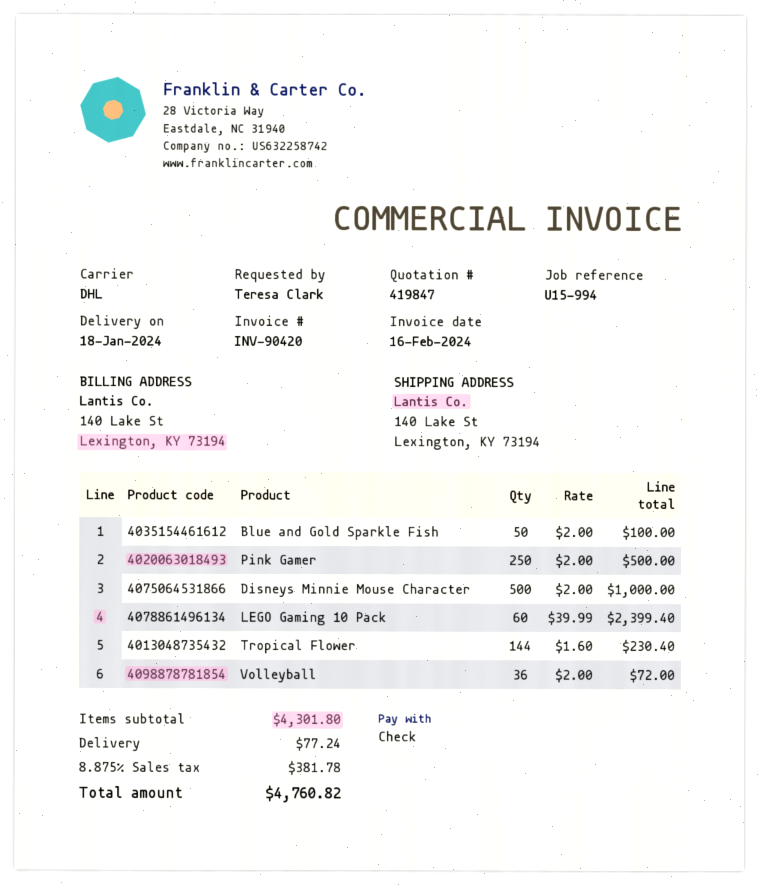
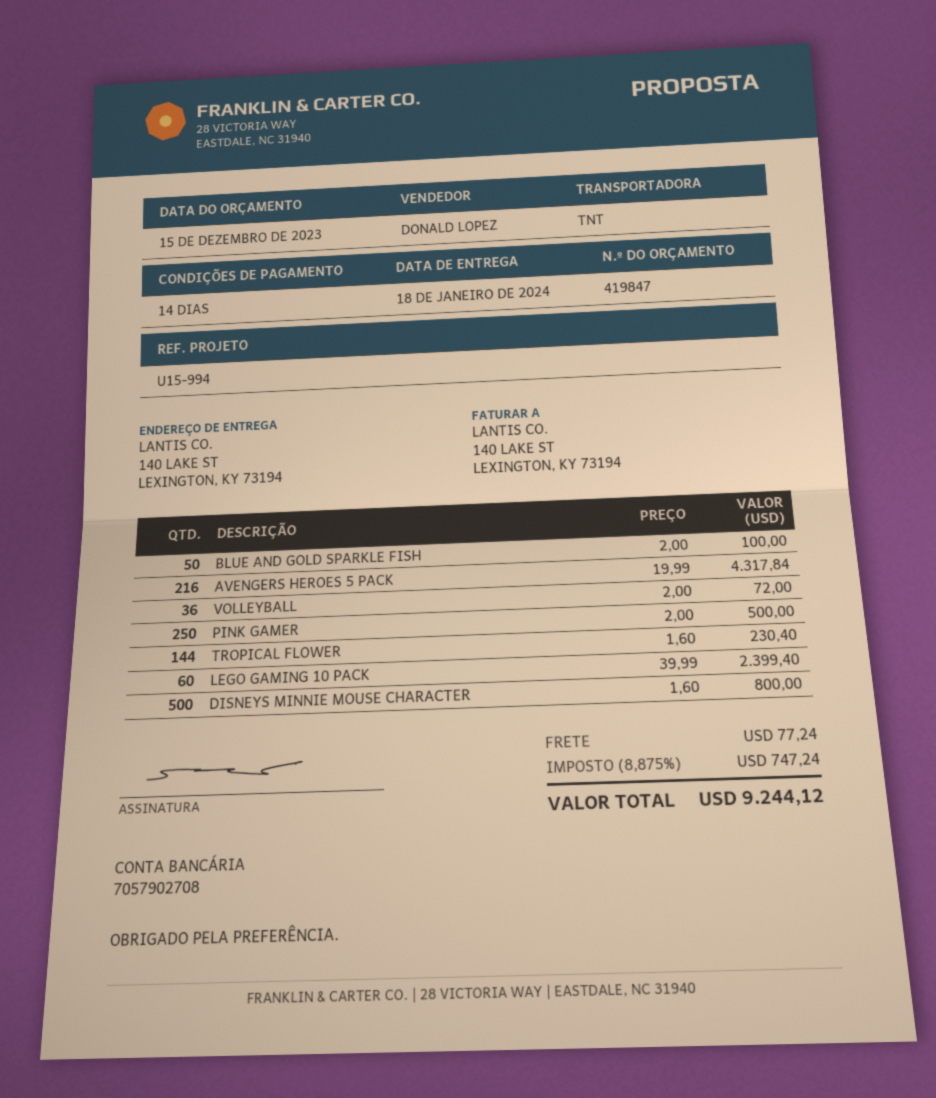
shipping method: DHL -> TNT
Disneys Minnie Mouse Character: 500 x 2.00 = 1000.00 -> 500 x 1.60 = 800.00
AVENGERS HEROES 5 PACK: none -> 216 x 19.99 = 4317.84
tax: 8.875% = 381.78 -> 8.875% = 747.24
total: 4760.82 -> 9244.12

